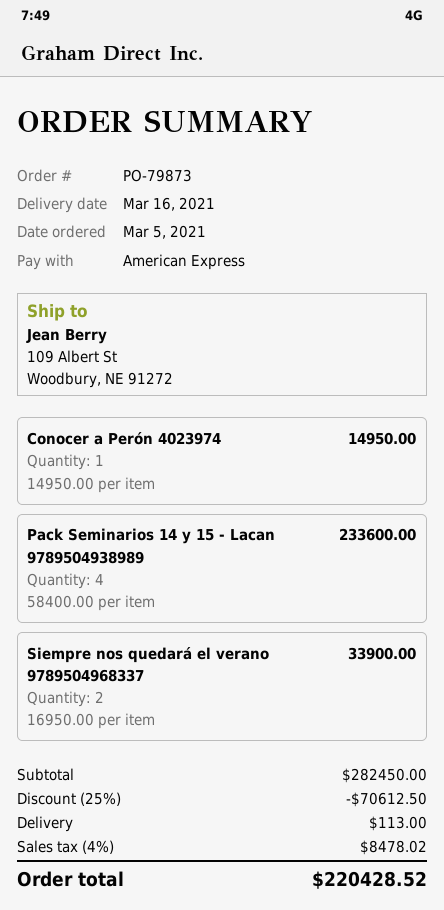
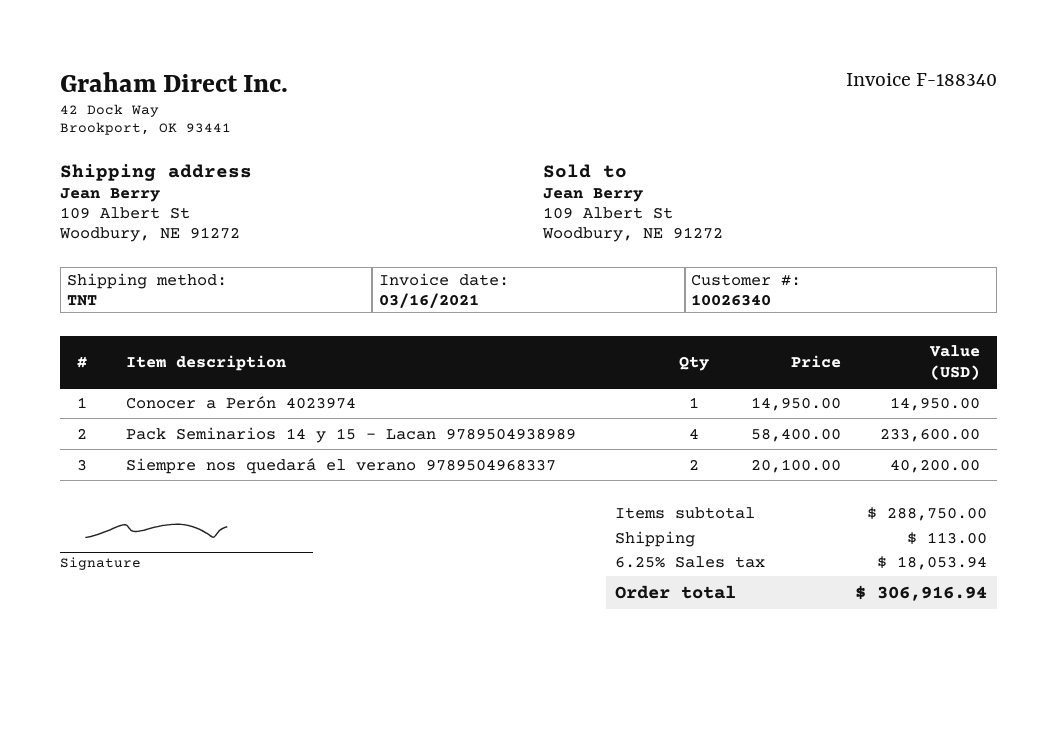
Siempre nos quedará el verano 9789504968337: 2 x 16950.00 = 33900.00 -> 2 x 20100.00 = 40200.00
subtotal: 282450.00 -> 288750.00
discount: 25% = 70612.50 -> none
tax: 4% = 8478.02 -> 6.25% = 18053.94
total: 220428.52 -> 306916.94

